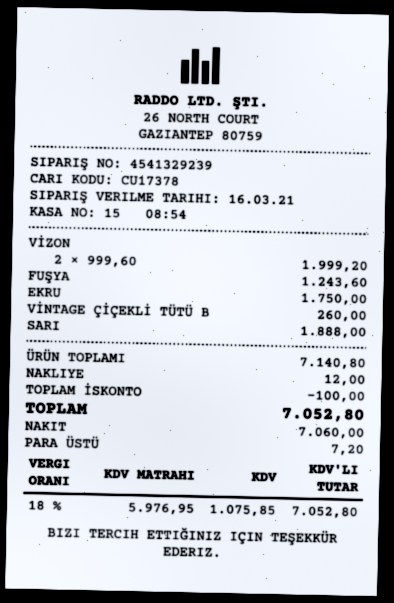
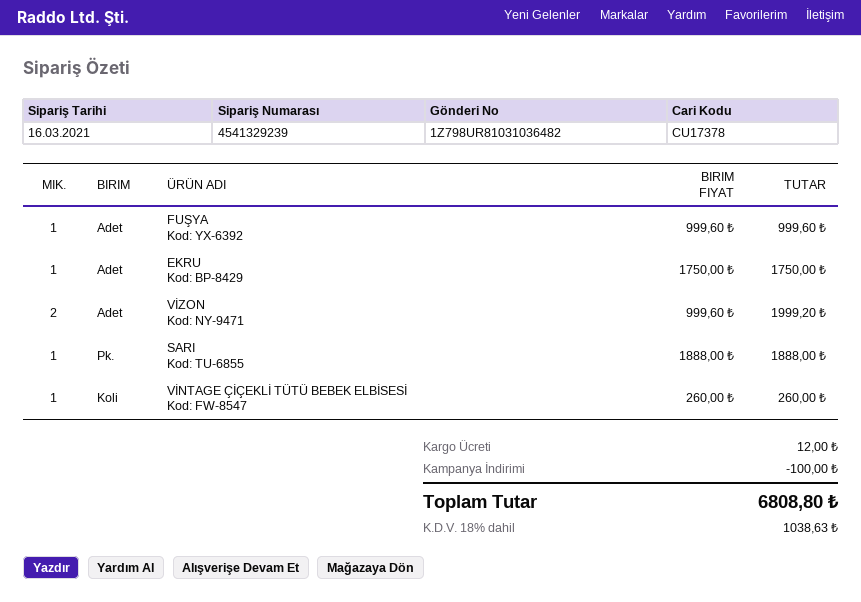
FUŞYA: 1 x 1243.60 = 1243.60 -> 1 x 999.60 = 999.60
tax: 18% = 1075.85 -> 18% = 1038.63
total: 7052.80 -> 6808.80

